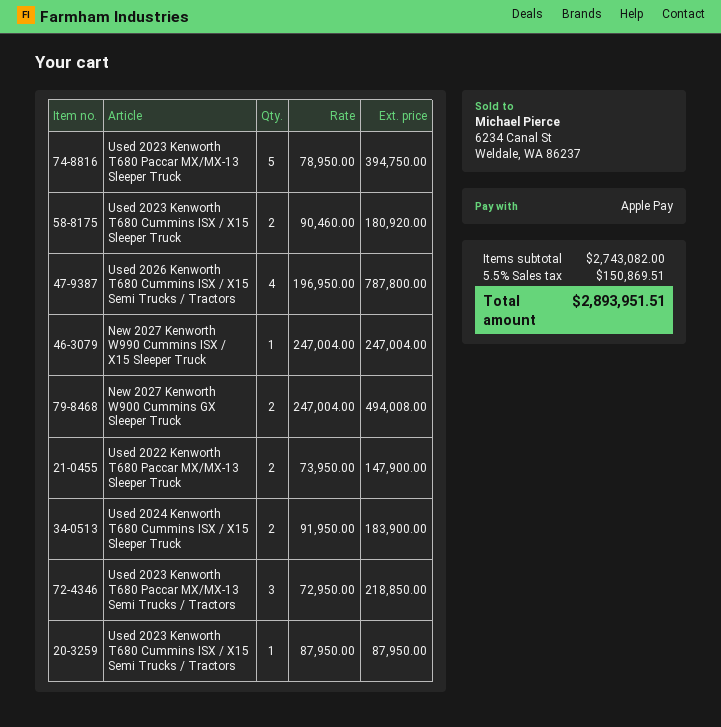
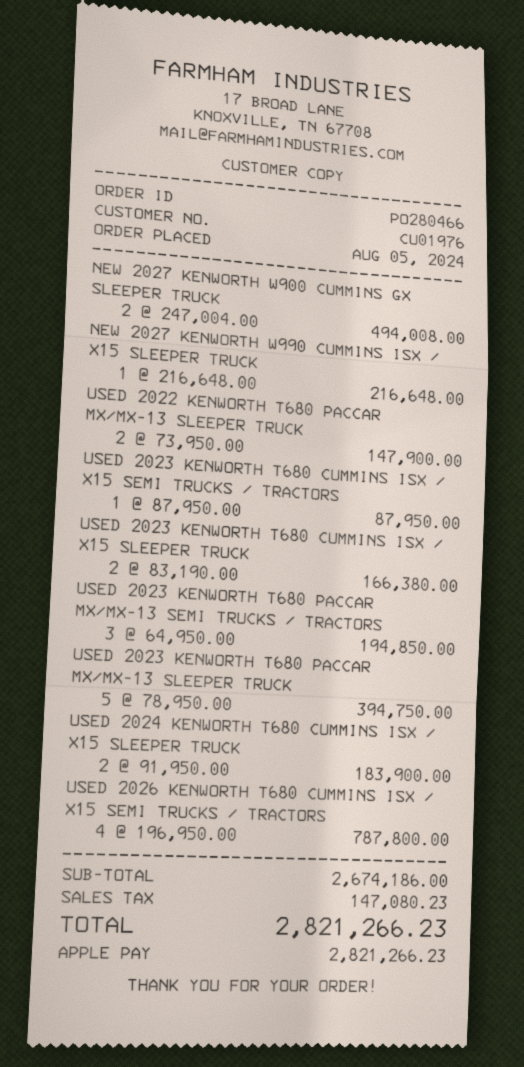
Used 2023 Kenworth T680 Cummins ISX / X15 Sleeper Truck: 2 x 90460.00 = 180920.00 -> 2 x 83190.00 = 166380.00
New 2027 Kenworth W990 Cummins ISX / X15 Sleeper Truck: 1 x 247004.00 = 247004.00 -> 1 x 216648.00 = 216648.00
Used 2023 Kenworth T680 Paccar MX/MX-13 Semi Trucks / Tractors: 3 x 72950.00 = 218850.00 -> 3 x 64950.00 = 194850.00
subtotal: 2743082.00 -> 2674186.00
tax: 150869.51 -> 147080.23
total: 2893951.51 -> 2821266.23

